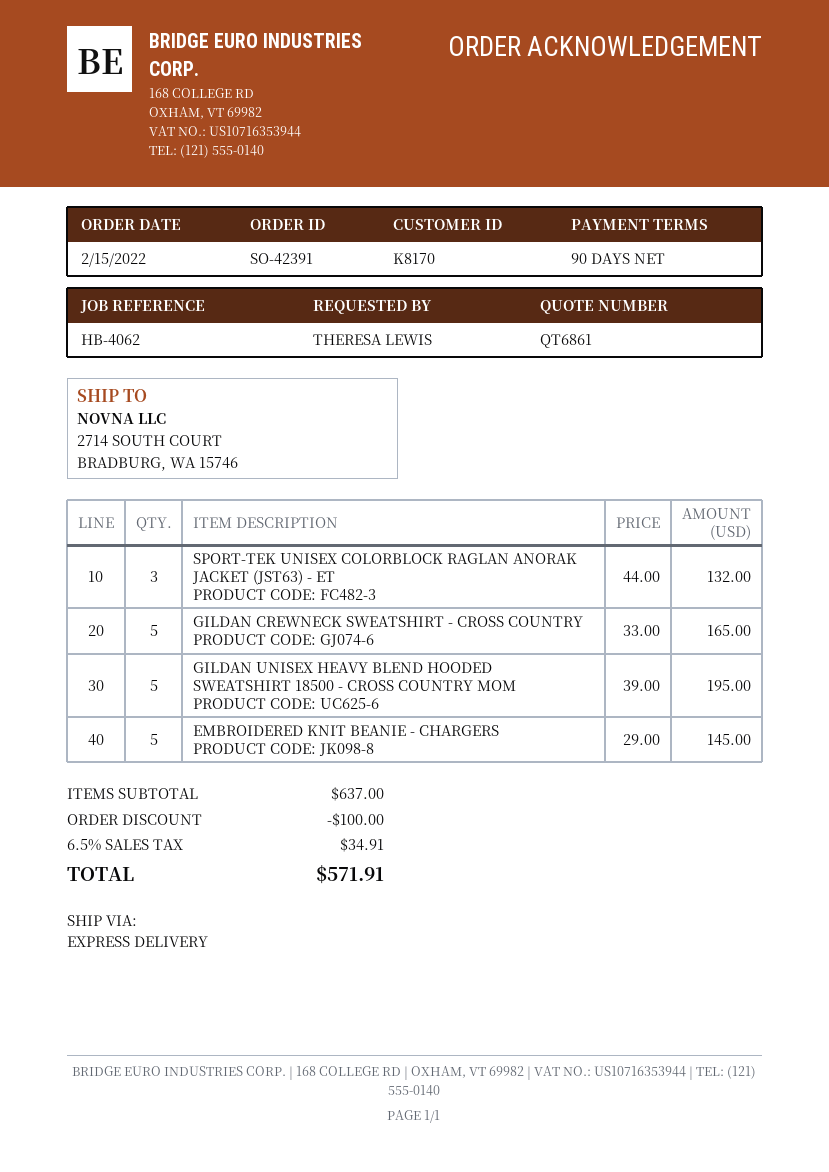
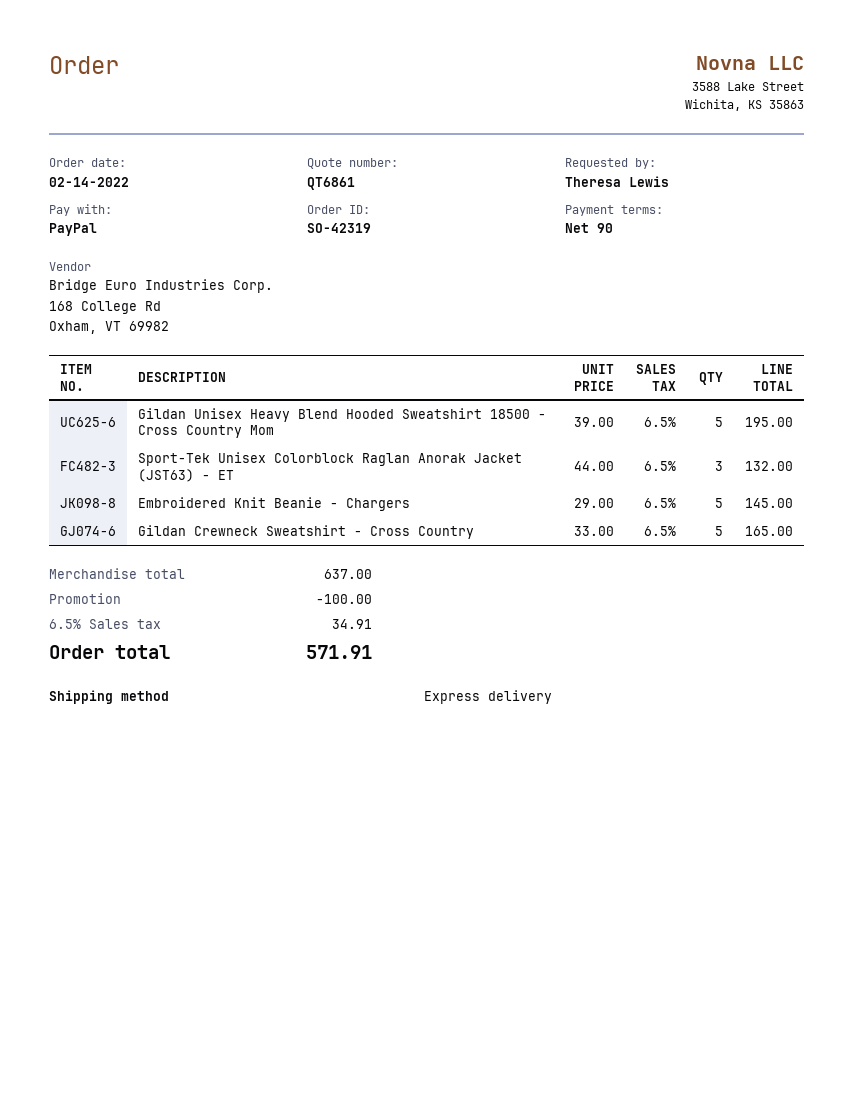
order number: SO-42391 -> SO-42319
order date: 2022-02-15 -> 2022-02-14

